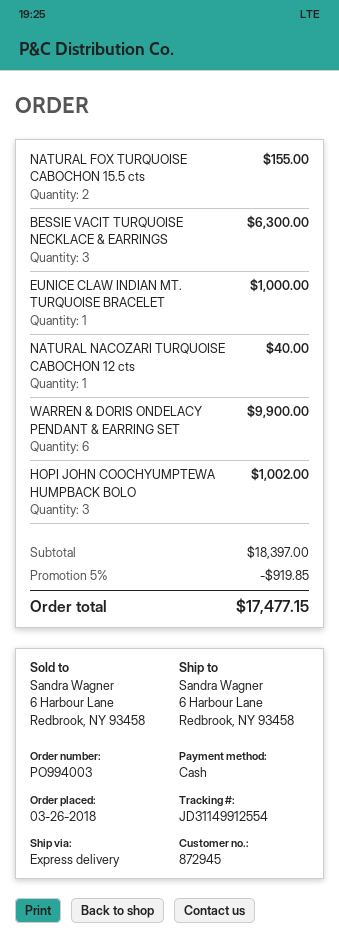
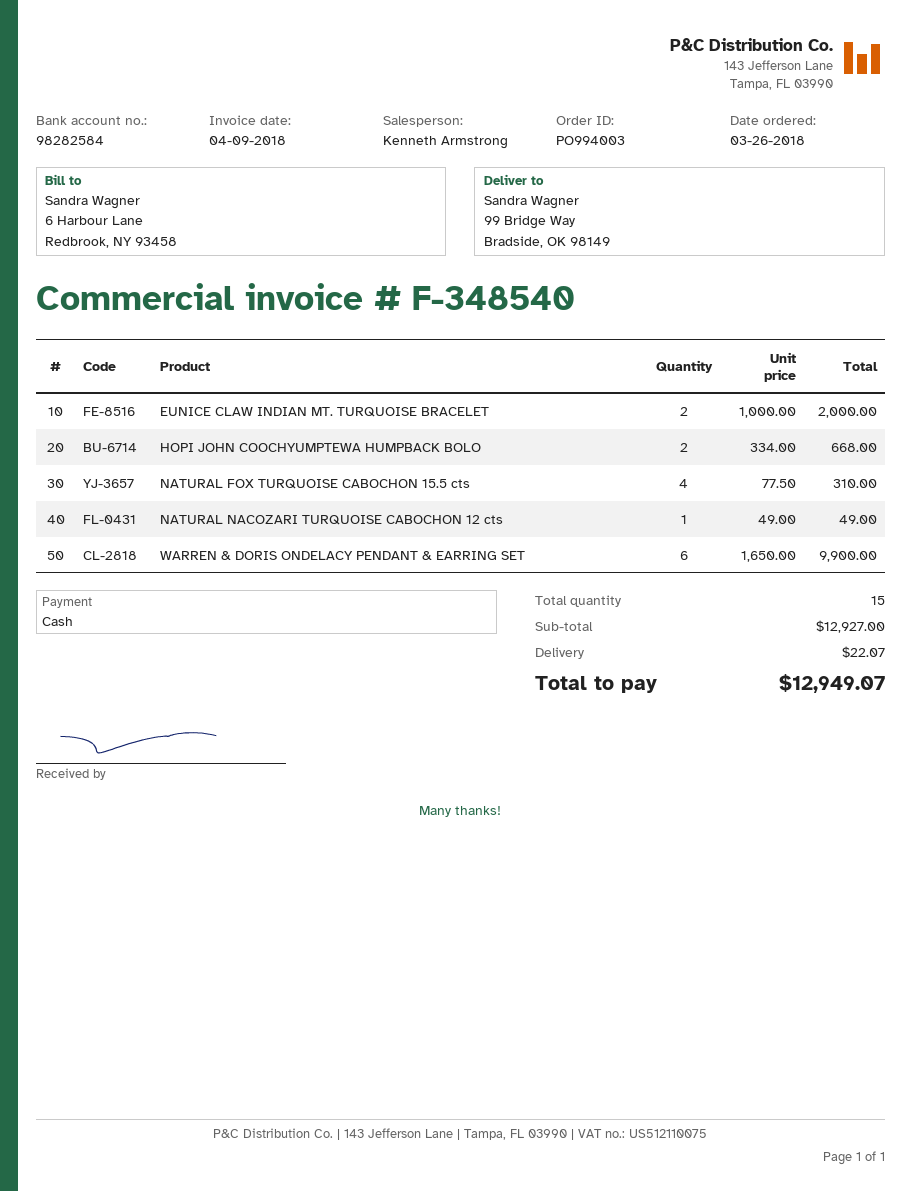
ship to: 6 Harbour Lane, Redbrook, NY 93458 -> 99 Bridge Way, Bradside, OK 98149
NATURAL FOX TURQUOISE CABOCHON 15.5 cts: 2 for 155.00 -> 4 for 310.00
BESSIE VACIT TURQUOISE NECKLACE & EARRINGS: 3 for 6300.00 -> none
EUNICE CLAW INDIAN MT. TURQUOISE BRACELET: 1 for 1000.00 -> 2 for 2000.00
NATURAL NACOZARI TURQUOISE CABOCHON 12 cts: 1 for 40.00 -> 1 for 49.00
HOPI JOHN COOCHYUMPTEWA HUMPBACK BOLO: 3 for 1002.00 -> 2 for 668.00
subtotal: 18397.00 -> 12927.00
discount: 5% = 919.85 -> none
shipping: none -> 22.07
total: 17477.15 -> 12949.07

